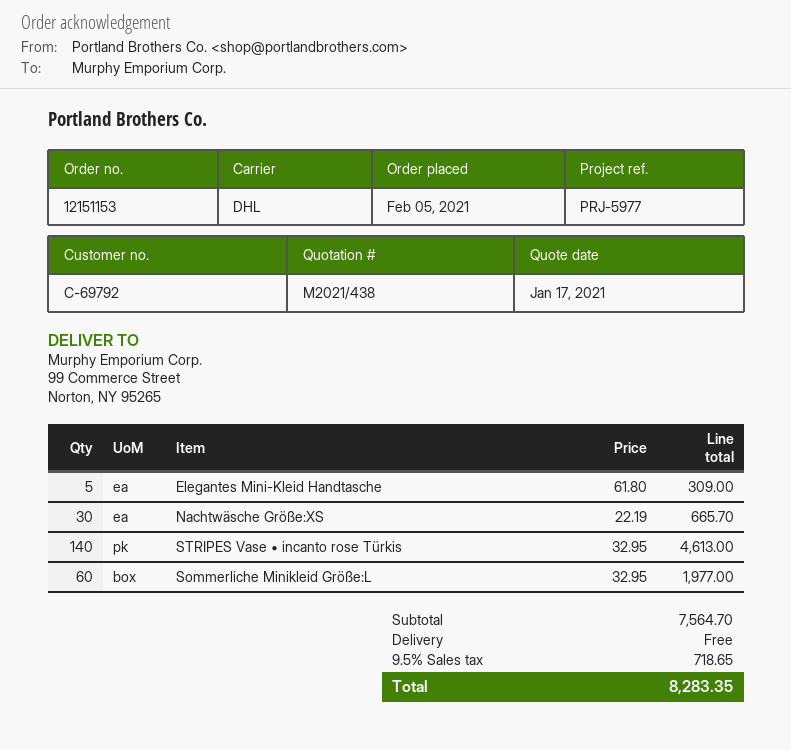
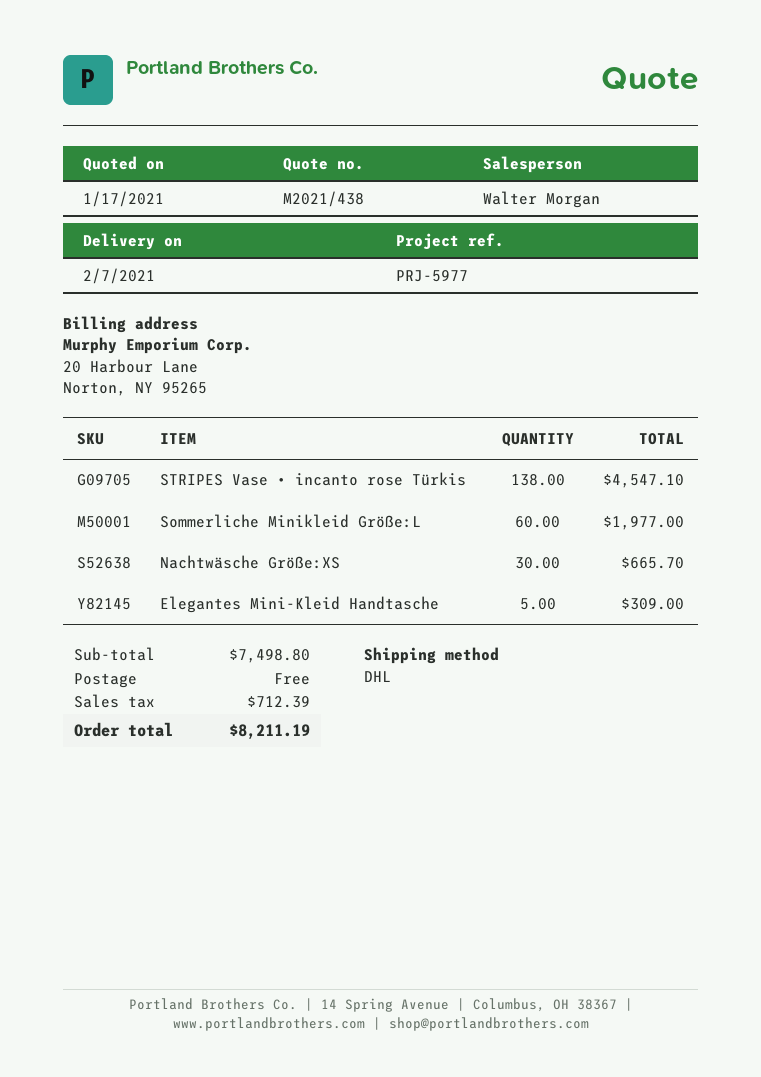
STRIPES Vase • incanto rose Türkis: 140 for 4613.00 -> 138 for 4547.10
subtotal: 7564.70 -> 7498.80
tax: 718.65 -> 712.39
total: 8283.35 -> 8211.19

